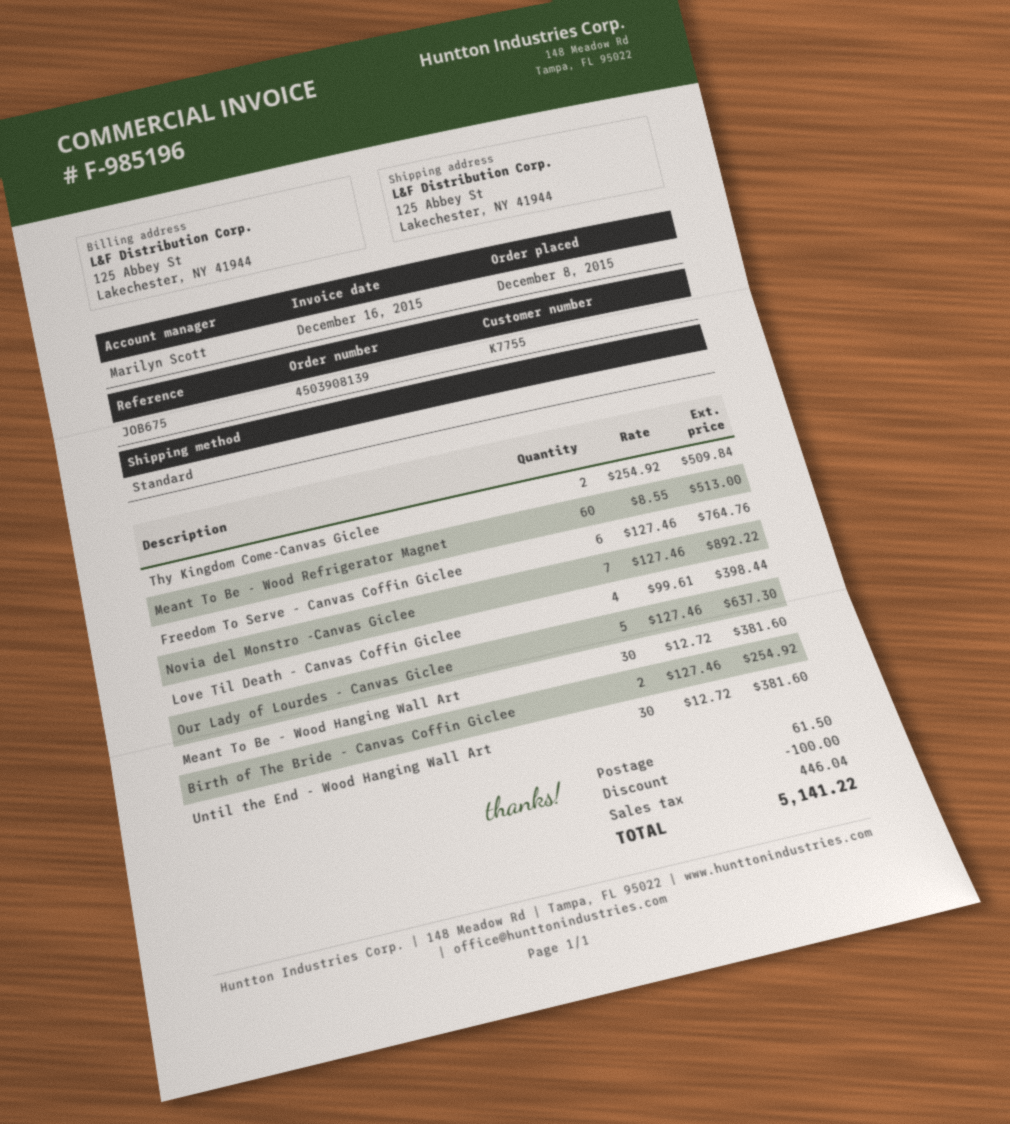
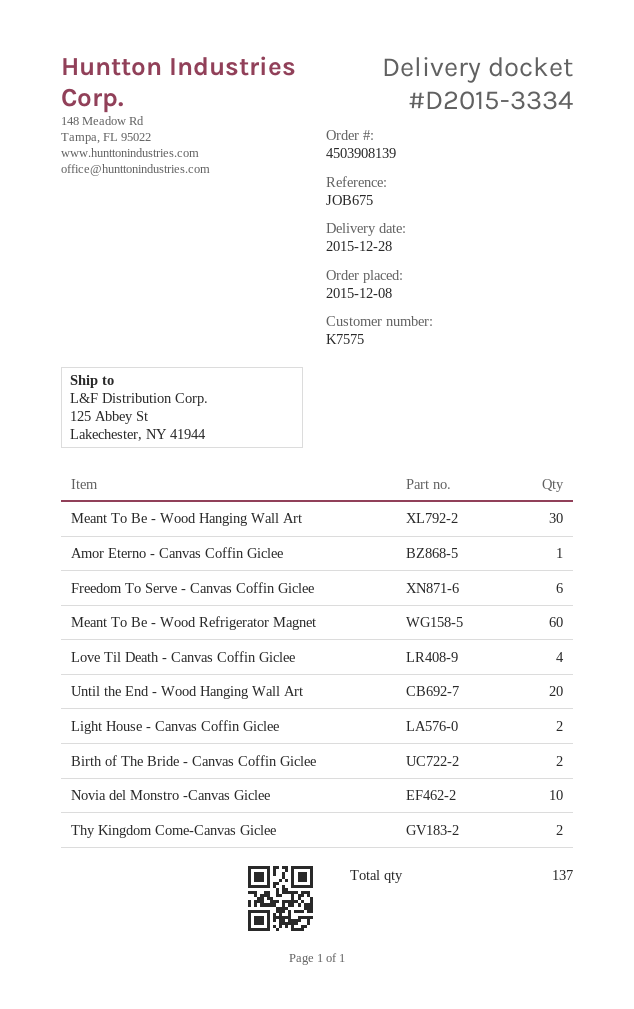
customer number: K7755 -> K7575
Novia del Monstro -Canvas Giclee: 7 -> 10
Our Lady of Lourdes - Canvas Giclee: 5 -> none
Until the End - Wood Hanging Wall Art: 30 -> 20
Amor Eterno - Canvas Coffin Giclee: none -> 1
Light House - Canvas Coffin Giclee: none -> 2

